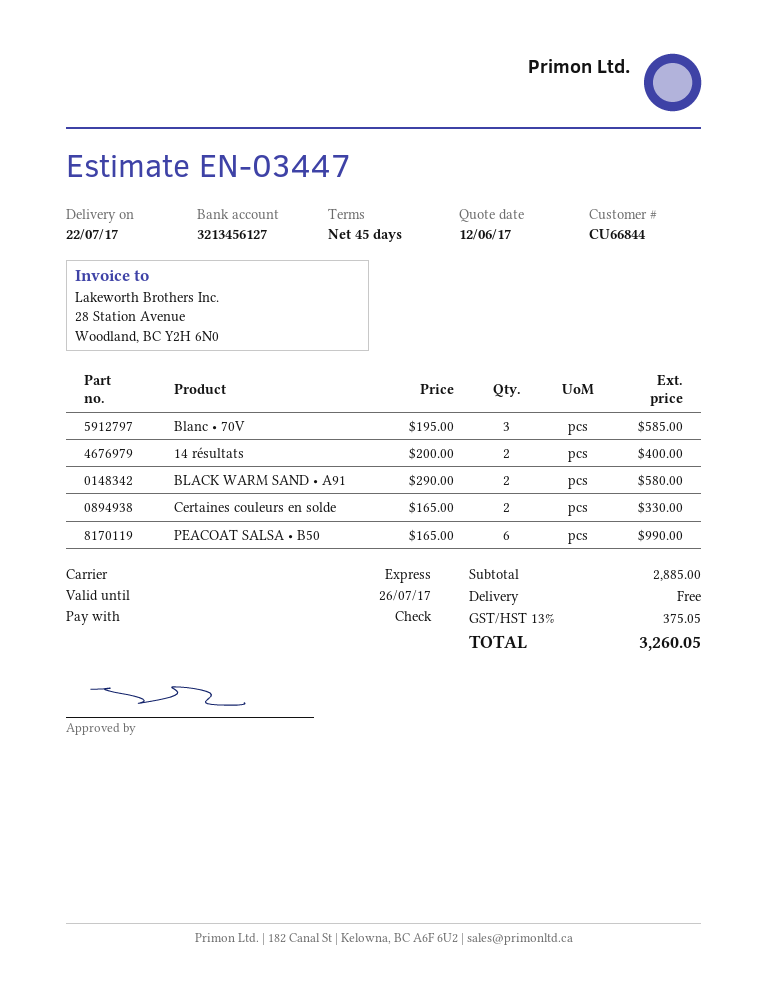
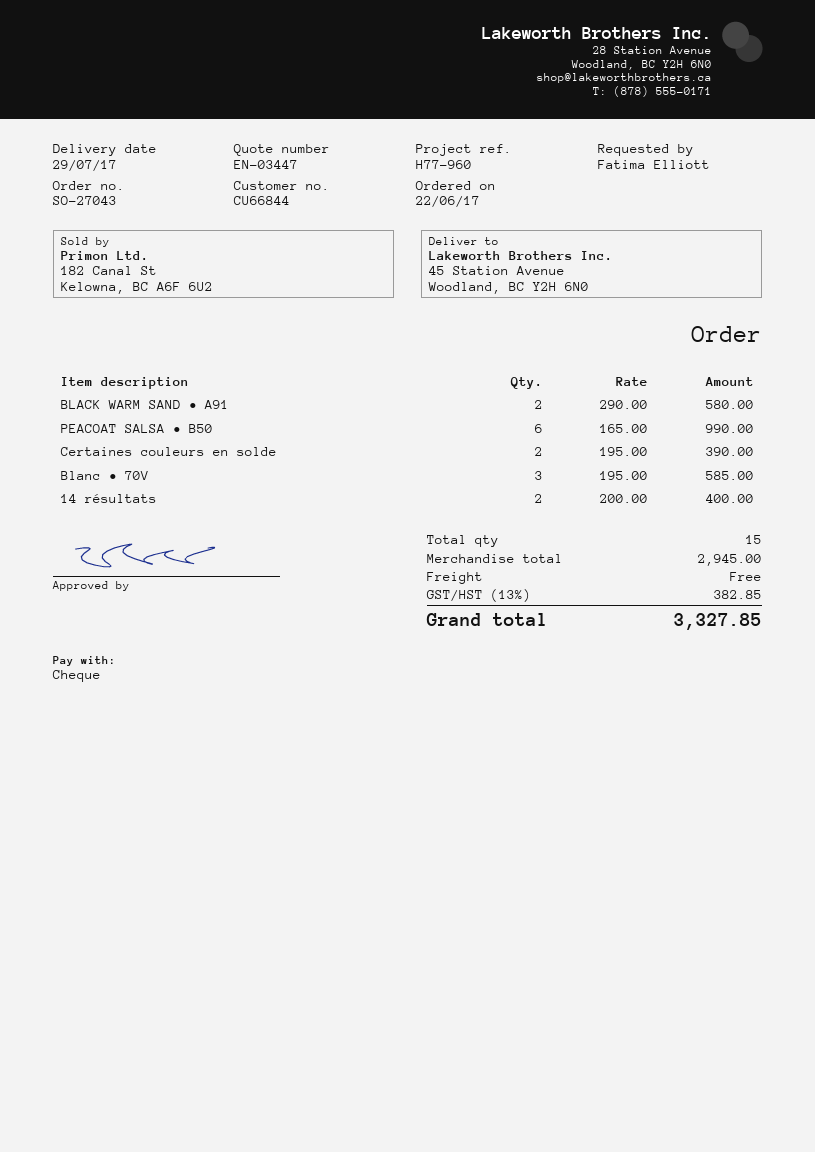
delivery date: 2017-07-22 -> 2017-07-29
Certaines couleurs en solde: 2 x 165.00 = 330.00 -> 2 x 195.00 = 390.00
subtotal: 2885.00 -> 2945.00
tax: 13% = 375.05 -> 13% = 382.85
total: 3260.05 -> 3327.85

